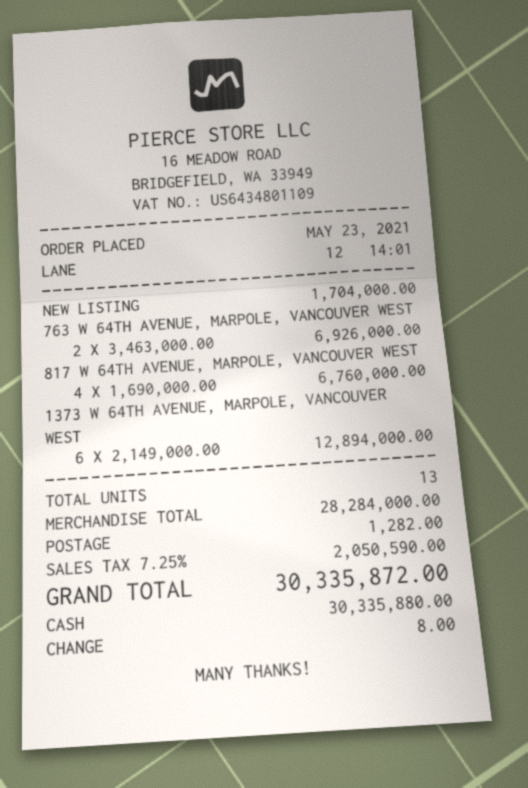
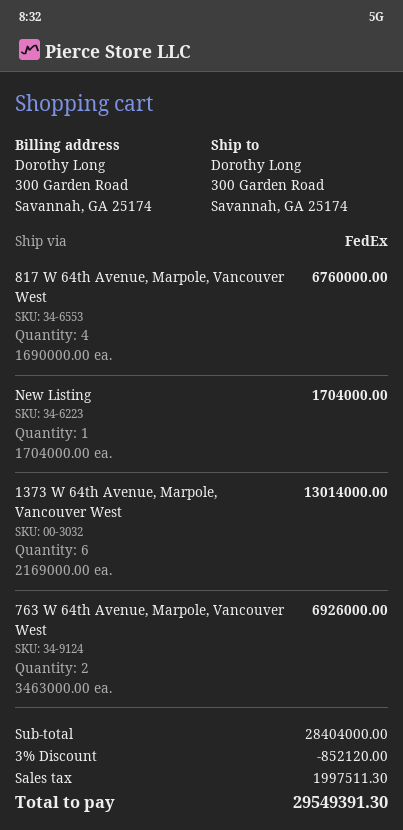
1373 W 64TH AVENUE, MARPOLE, VANCOUVER WEST: 6 x 2149000.00 = 12894000.00 -> 6 x 2169000.00 = 13014000.00
subtotal: 28284000.00 -> 28404000.00
discount: none -> 3% = 852120.00
shipping: 1282.00 -> none
tax: 2050590.00 -> 1997511.30
total: 30335872.00 -> 29549391.30

